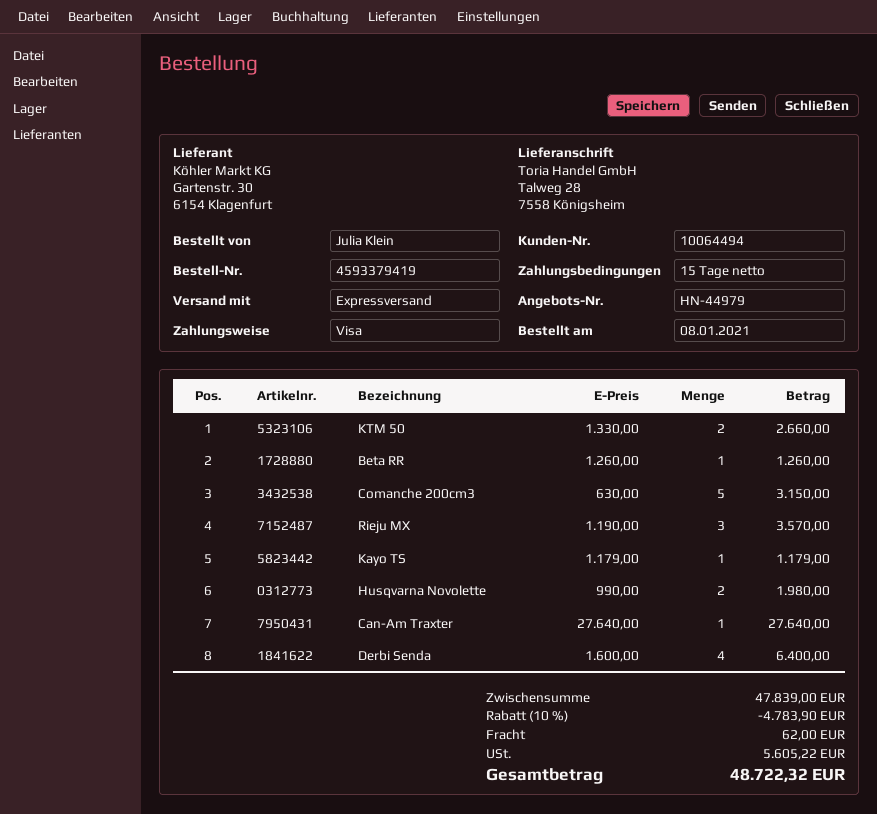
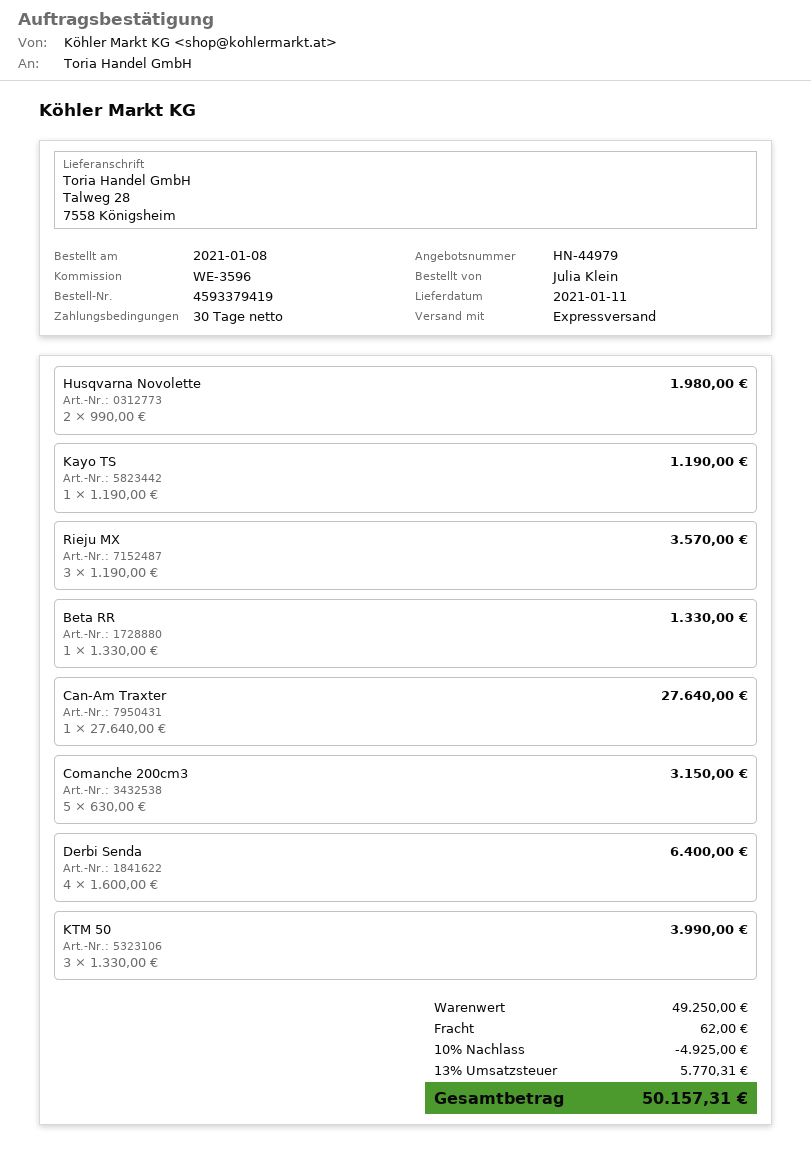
payment terms: 15 days -> 30 days
KTM 50: 2 x 1330.00 = 2660.00 -> 3 x 1330.00 = 3990.00
Beta RR: 1 x 1260.00 = 1260.00 -> 1 x 1330.00 = 1330.00
Kayo TS: 1 x 1179.00 = 1179.00 -> 1 x 1190.00 = 1190.00
subtotal: 47839.00 -> 49250.00
discount: 10% = 4783.90 -> 10% = 4925.00
tax: 5605.22 -> 5770.31
total: 48722.32 -> 50157.31

